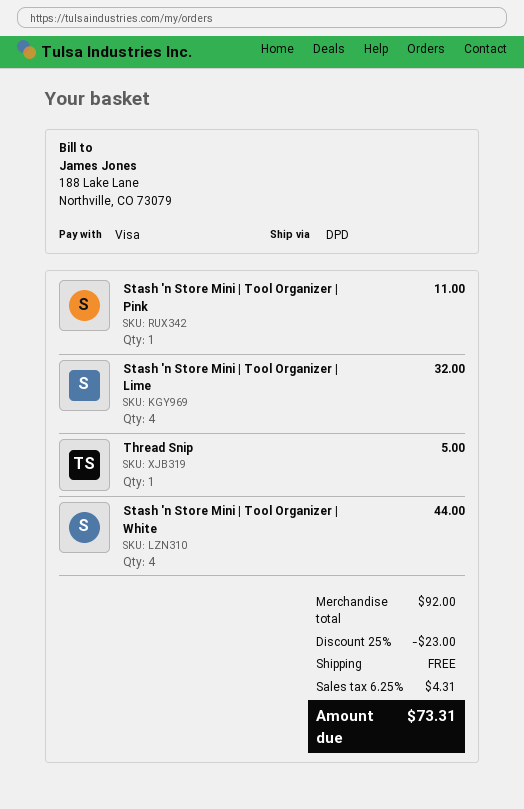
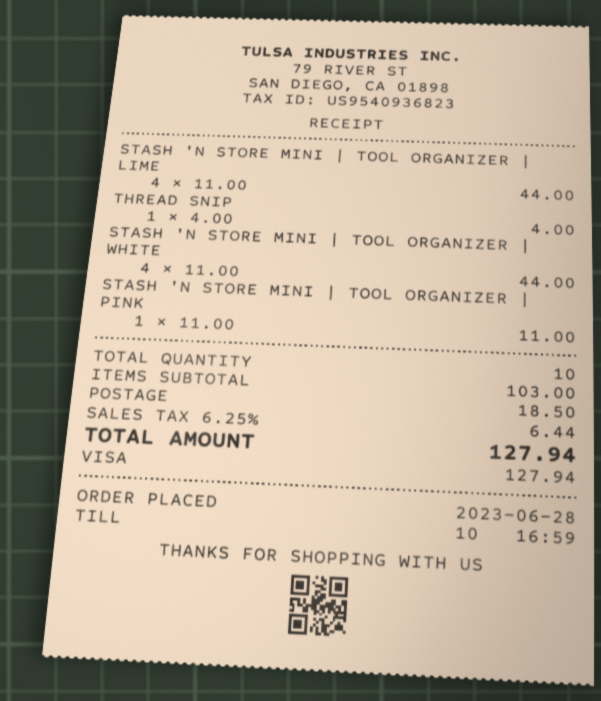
Stash 'n Store Mini | Tool Organizer | Lime: 4 for 32.00 -> 4 for 44.00
Thread Snip: 1 for 5.00 -> 1 for 4.00
subtotal: 92.00 -> 103.00
discount: 25% = 23.00 -> none
shipping: 0.00 -> 18.50
tax: 6.25% = 4.31 -> 6.25% = 6.44
total: 73.31 -> 127.94

